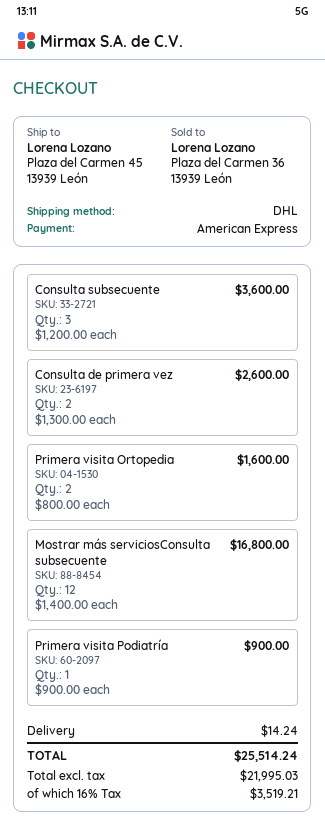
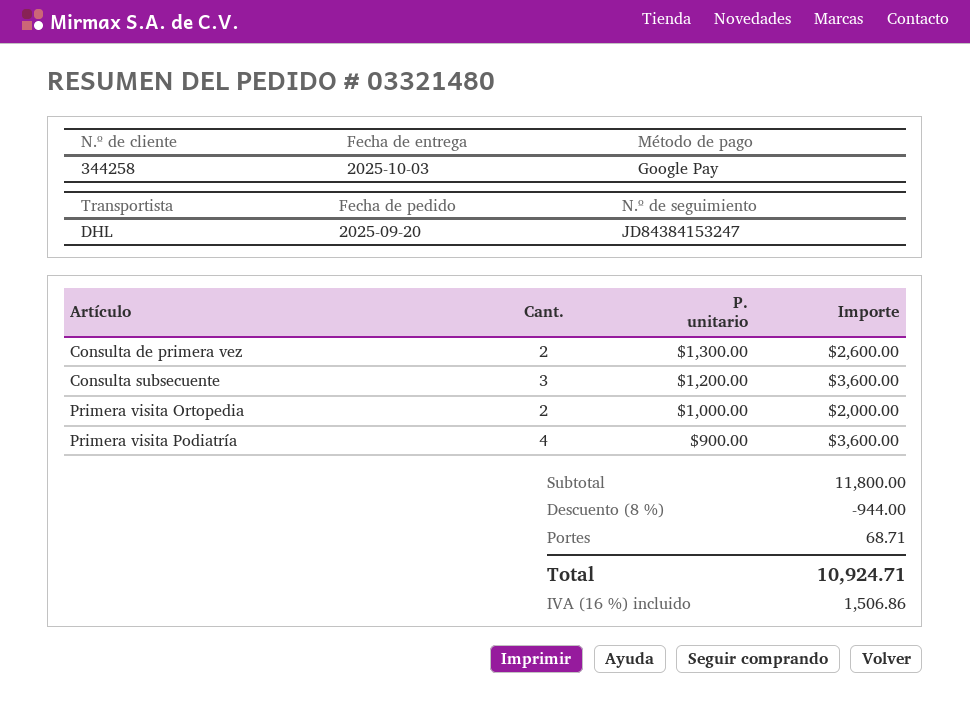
payment method: American Express -> Google Pay
Primera visita Ortopedia: 2 x 800.00 = 1600.00 -> 2 x 1000.00 = 2000.00
Mostrar más serviciosConsulta subsecuente: 12 x 1400.00 = 16800.00 -> none
Primera visita Podiatría: 1 x 900.00 = 900.00 -> 4 x 900.00 = 3600.00
discount: none -> 8% = 944.00
shipping: 14.24 -> 68.71
tax: 16% = 3519.21 -> 16% = 1506.86
total: 25514.24 -> 10924.71

